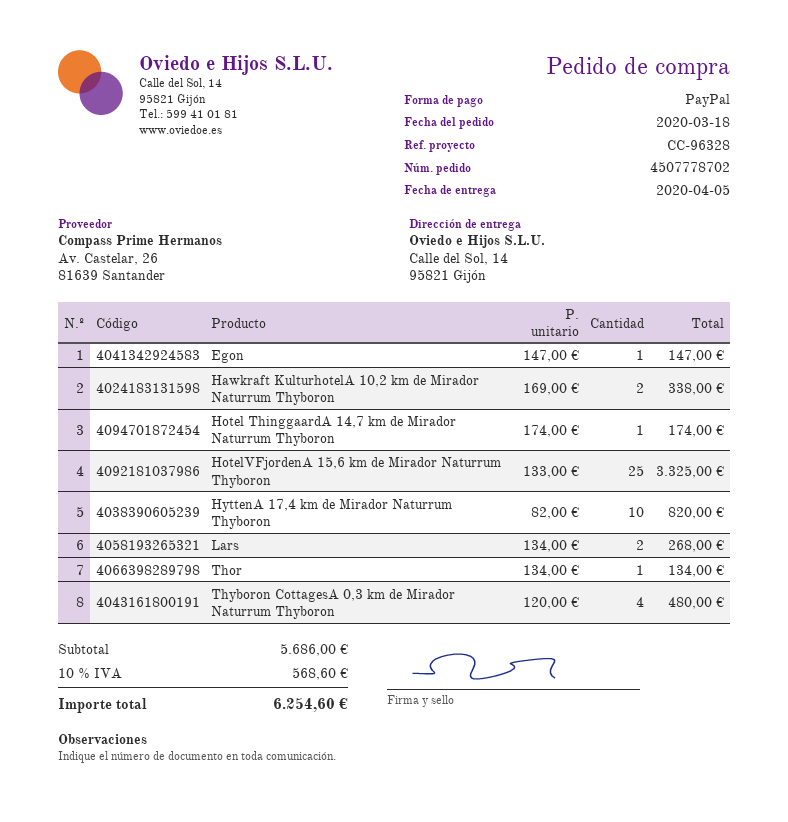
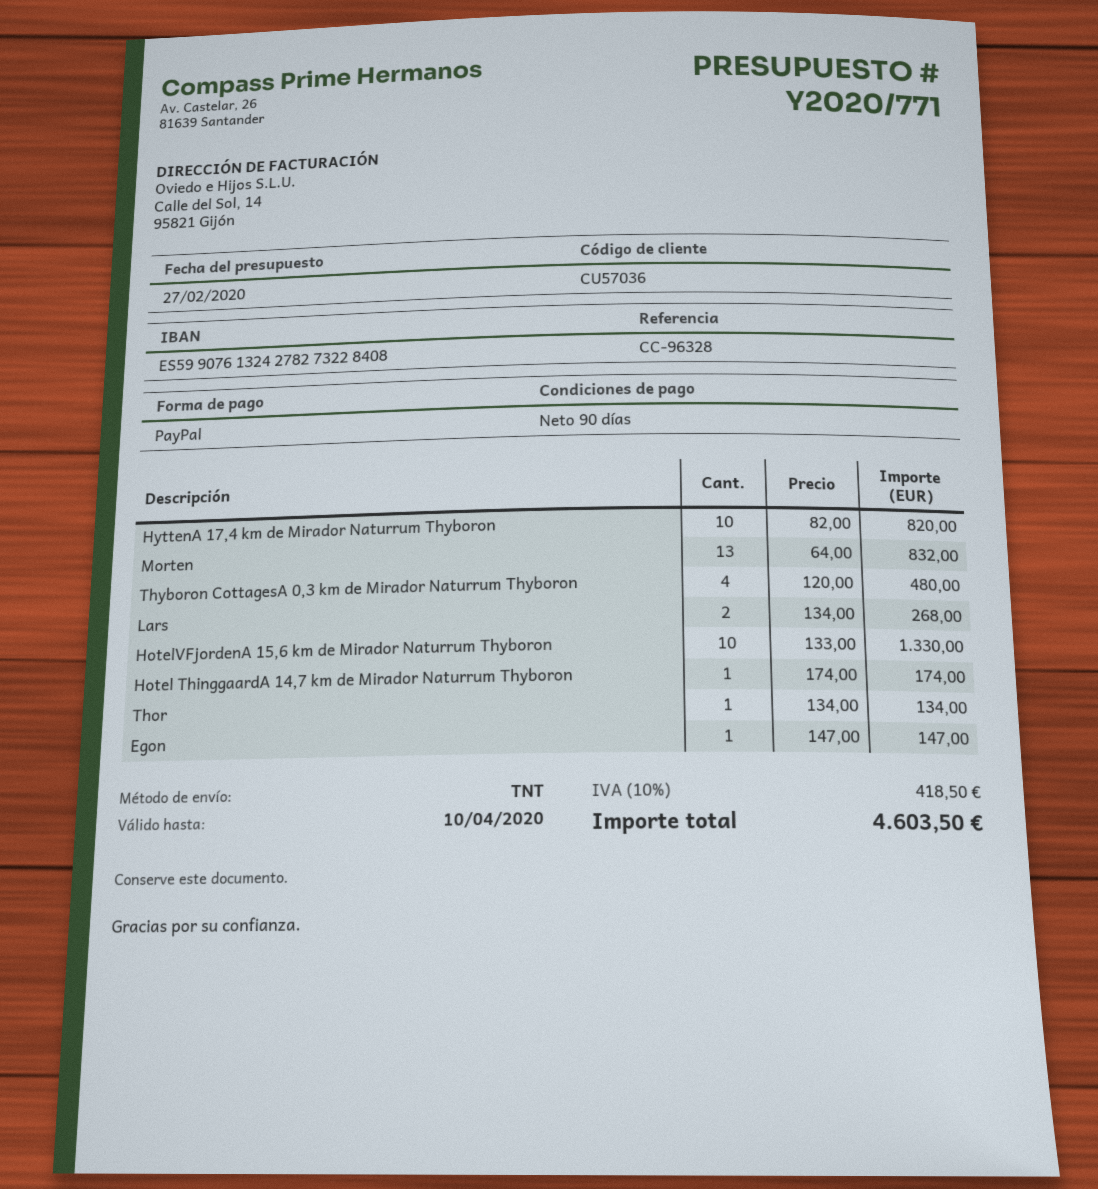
Hawkraft KulturhotelA 10,2 km de Mirador Naturrum Thyboron: 2 x 169.00 = 338.00 -> none
HotelVFjordenA 15,6 km de Mirador Naturrum Thyboron: 25 x 133.00 = 3325.00 -> 10 x 133.00 = 1330.00
Morten: none -> 13 x 64.00 = 832.00
tax: 10% = 568.60 -> 10% = 418.50
total: 6254.60 -> 4603.50

